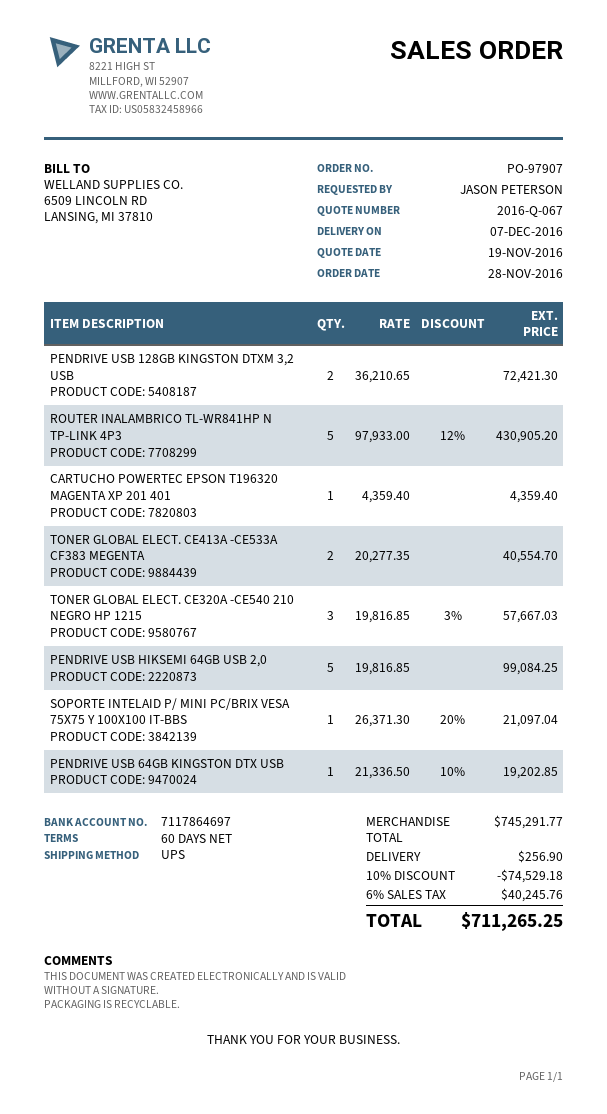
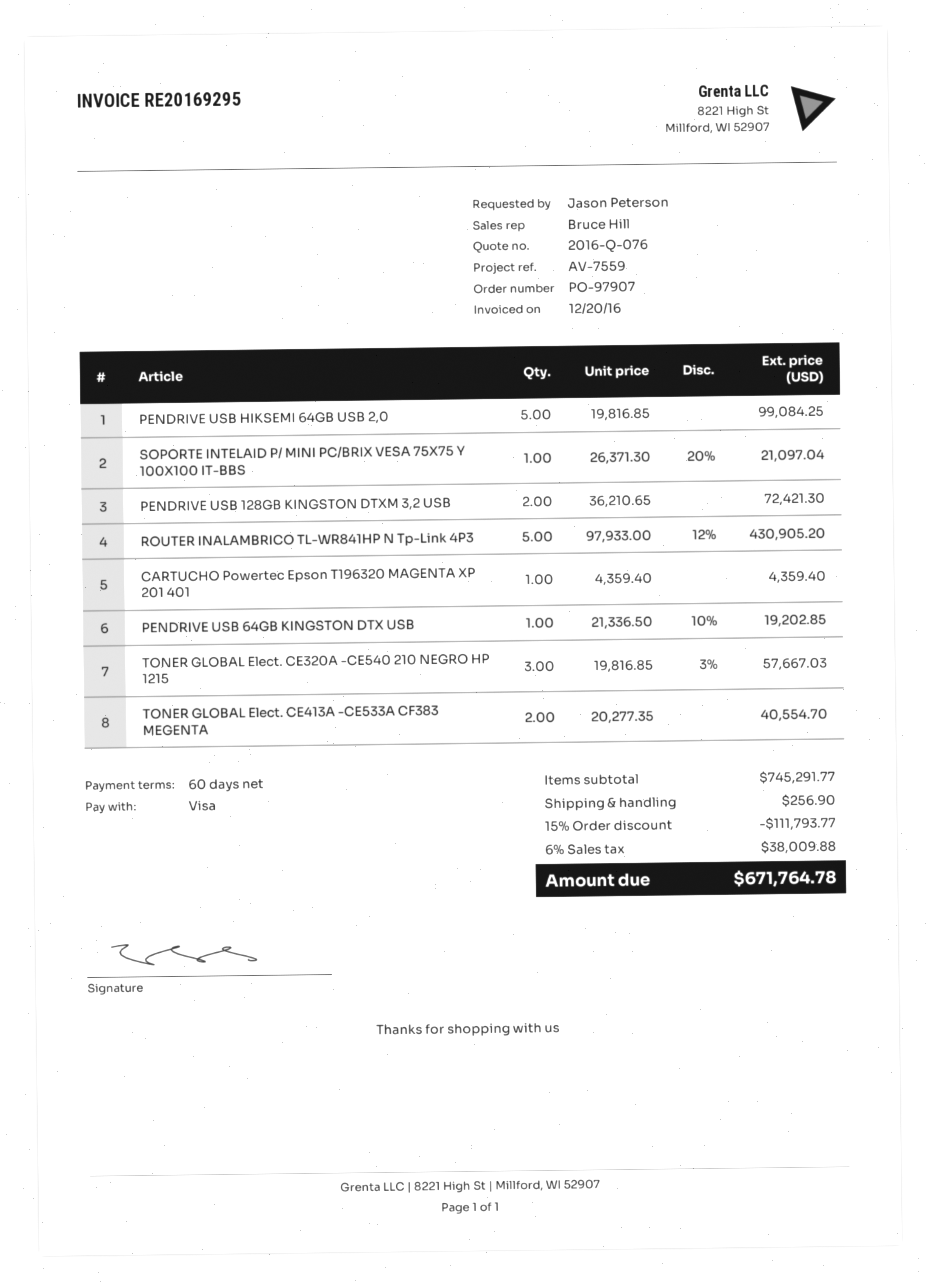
quote number: 2016-Q-067 -> 2016-Q-076
discount: 10% = 74529.18 -> 15% = 111793.77
tax: 6% = 40245.76 -> 6% = 38009.88
total: 711265.25 -> 671764.78

